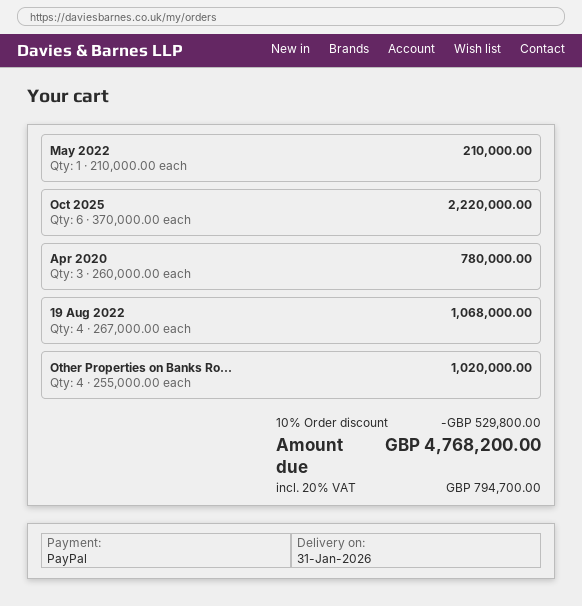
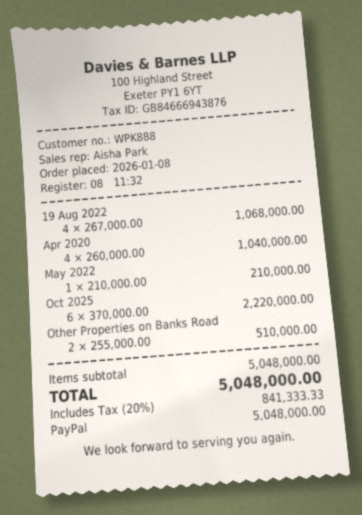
Apr 2020: 3 x 260000.00 = 780000.00 -> 4 x 260000.00 = 1040000.00
Other Properties on Banks Ro...: 4 x 255000.00 = 1020000.00 -> 2 x 255000.00 = 510000.00
discount: 10% = 529800.00 -> none
tax: 20% = 794700.00 -> 20% = 841333.33
total: 4768200.00 -> 5048000.00

